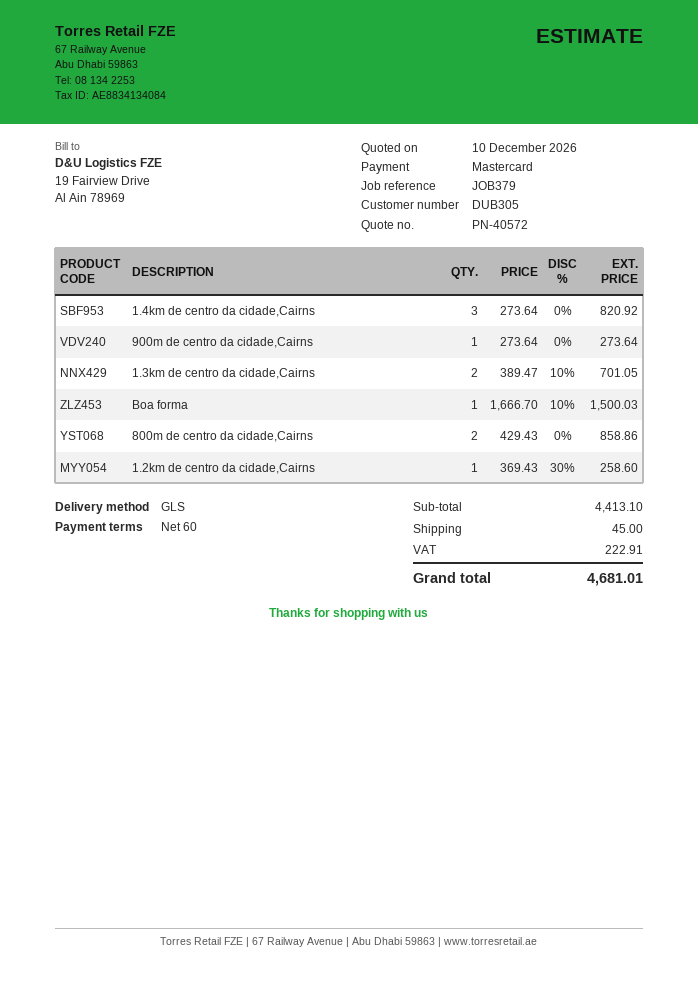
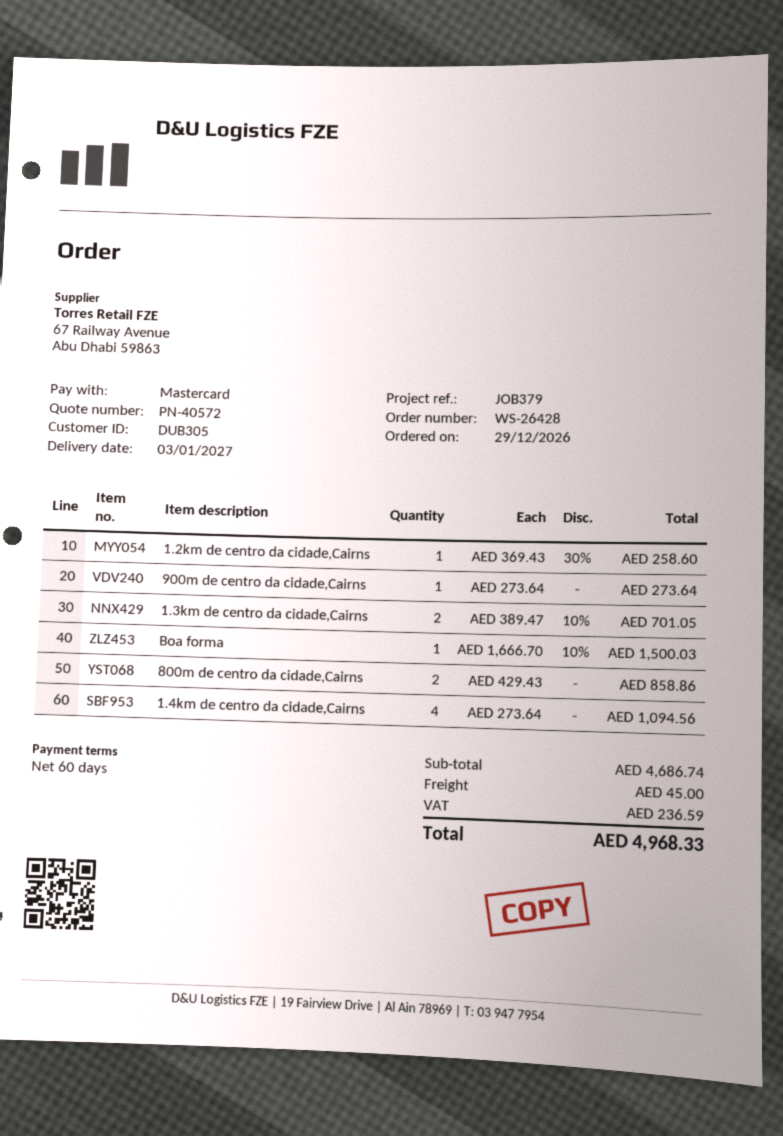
1.4km de centro da cidade,Cairns: 3 x 273.64 = 820.92 -> 4 x 273.64 = 1094.56
subtotal: 4413.10 -> 4686.74
tax: 222.91 -> 236.59
total: 4681.01 -> 4968.33

